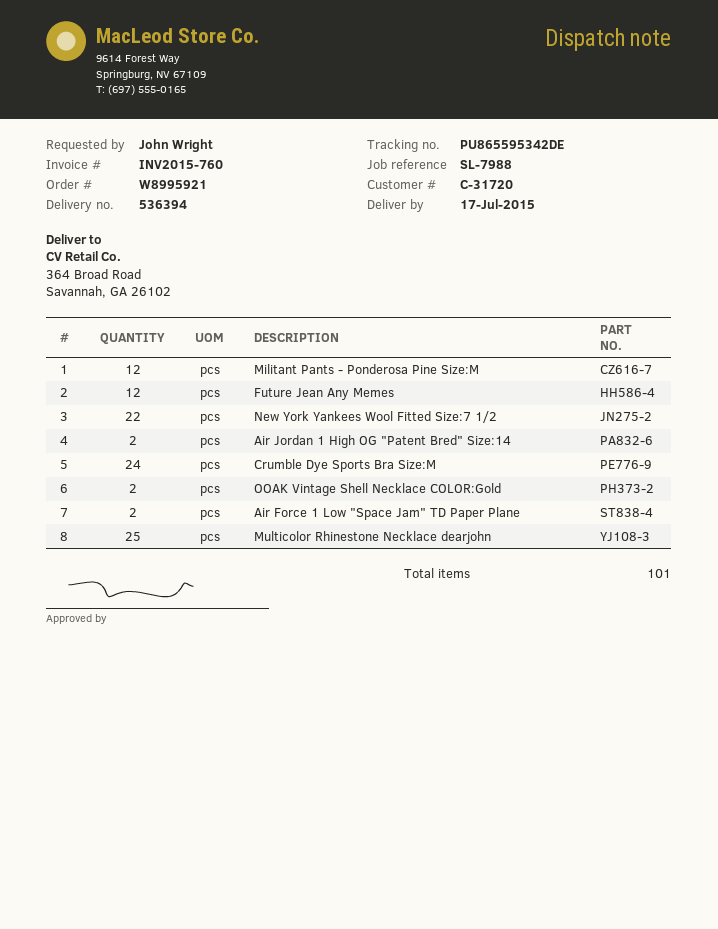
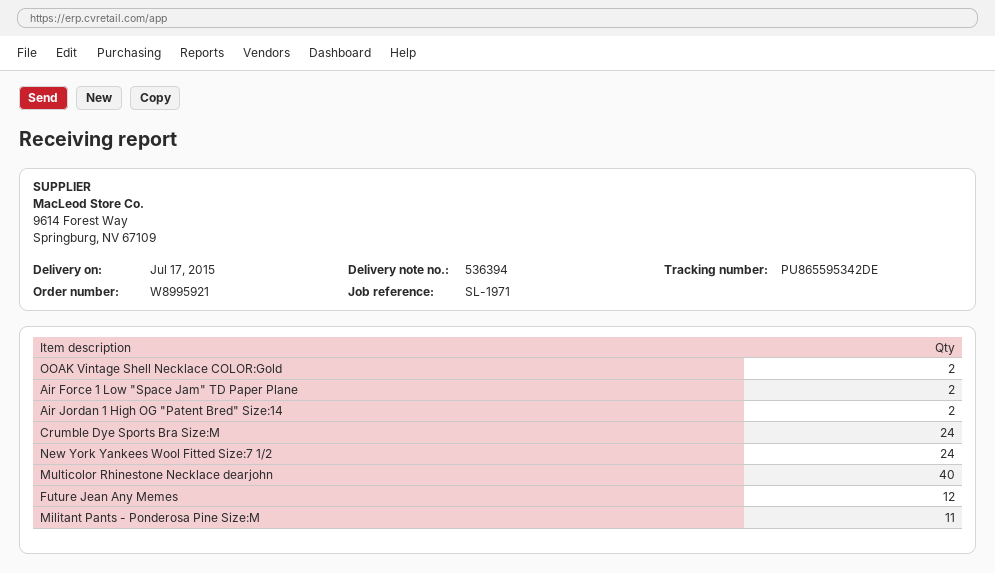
reference: SL-7988 -> SL-1971
Militant Pants - Ponderosa Pine Size:M: 12 -> 11
New York Yankees Wool Fitted Size:7 1/2: 22 -> 24
Multicolor Rhinestone Necklace dearjohn: 25 -> 40

